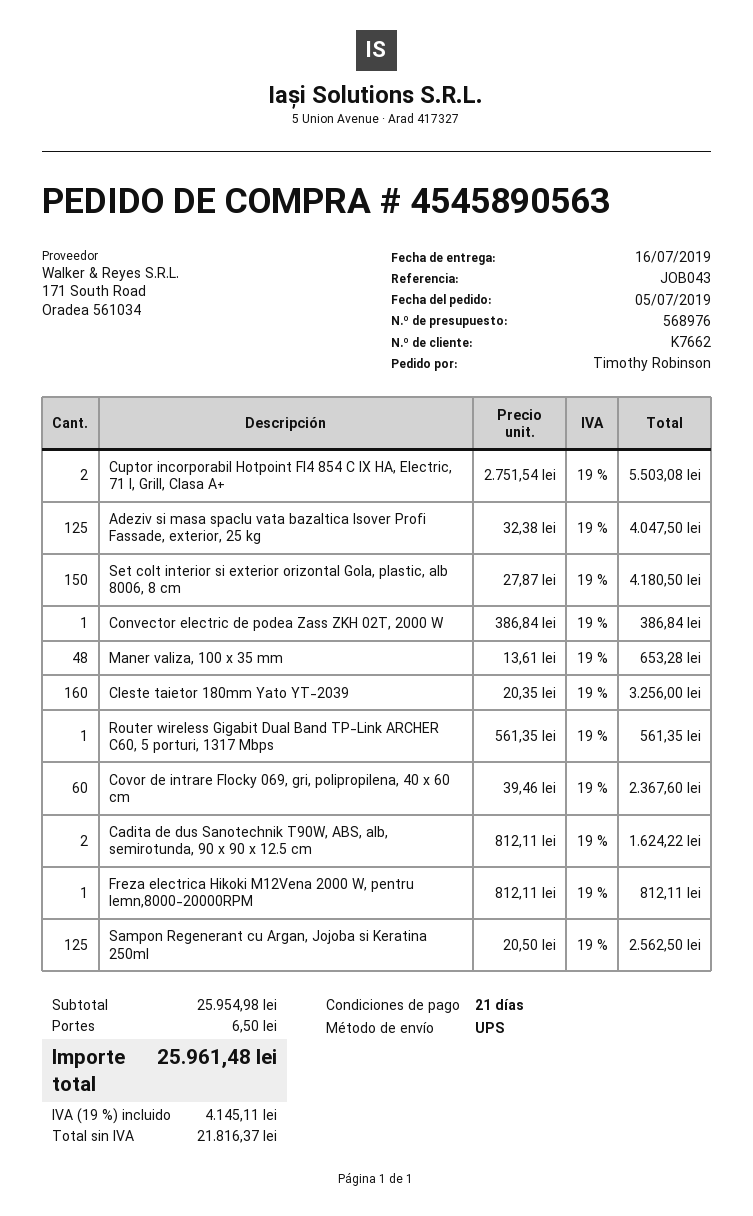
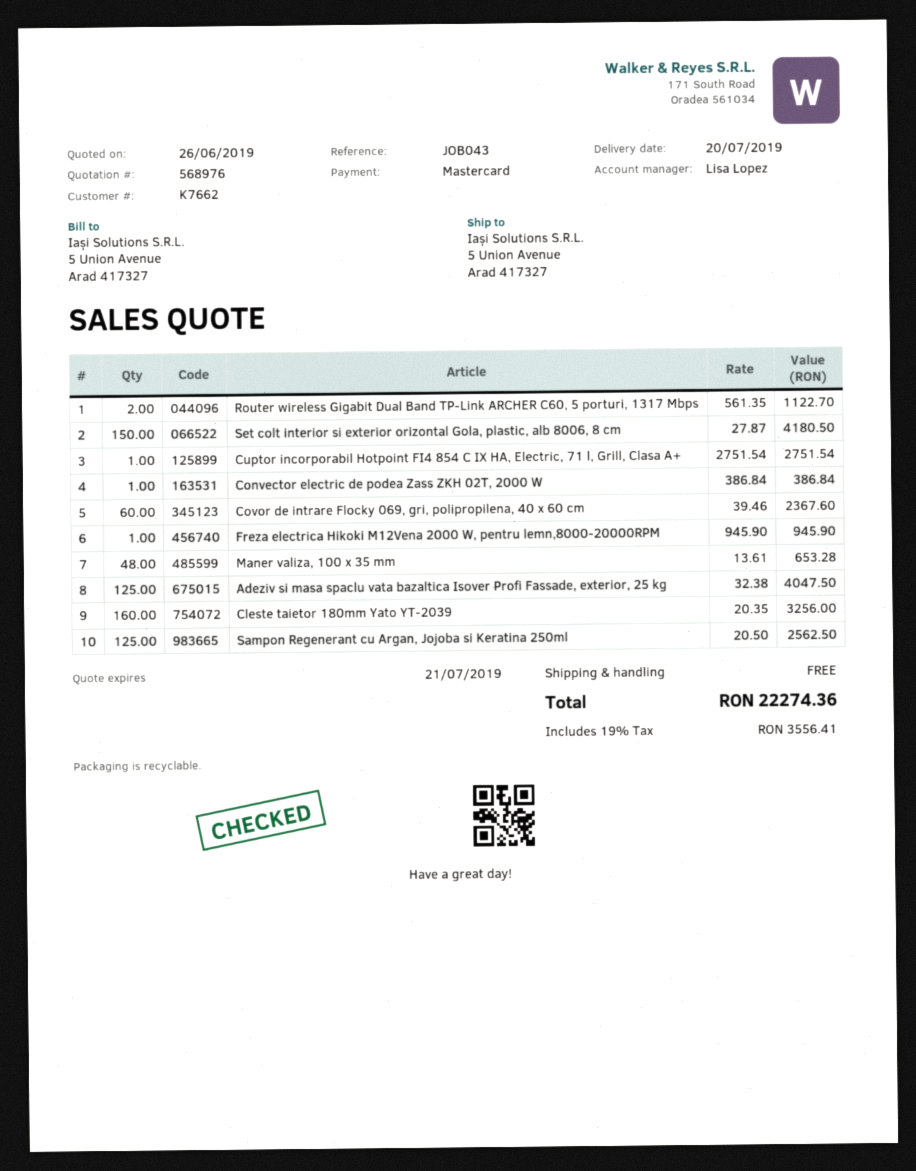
delivery date: 2019-07-16 -> 2019-07-20
Cuptor incorporabil Hotpoint FI4 854 C IX HA, Electric, 71 l, Grill, Clasa A+: 2 x 2751.54 = 5503.08 -> 1 x 2751.54 = 2751.54
Router wireless Gigabit Dual Band TP-Link ARCHER C60, 5 porturi, 1317 Mbps: 1 x 561.35 = 561.35 -> 2 x 561.35 = 1122.70
Cadita de dus Sanotechnik T90W, ABS, alb, semirotunda, 90 x 90 x 12.5 cm: 2 x 812.11 = 1624.22 -> none
Freza electrica Hikoki M12Vena 2000 W, pentru lemn,8000-20000RPM: 1 x 812.11 = 812.11 -> 1 x 945.90 = 945.90
shipping: 6.50 -> 0.00
tax: 19% = 4145.11 -> 19% = 3556.41
total: 25961.48 -> 22274.36

